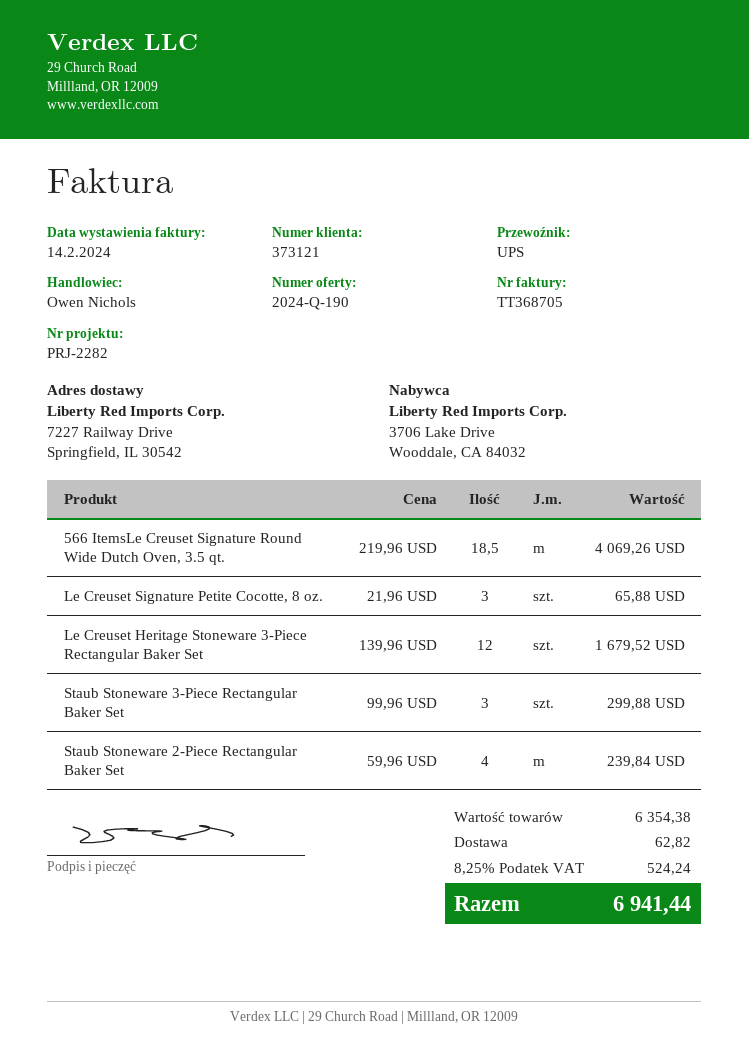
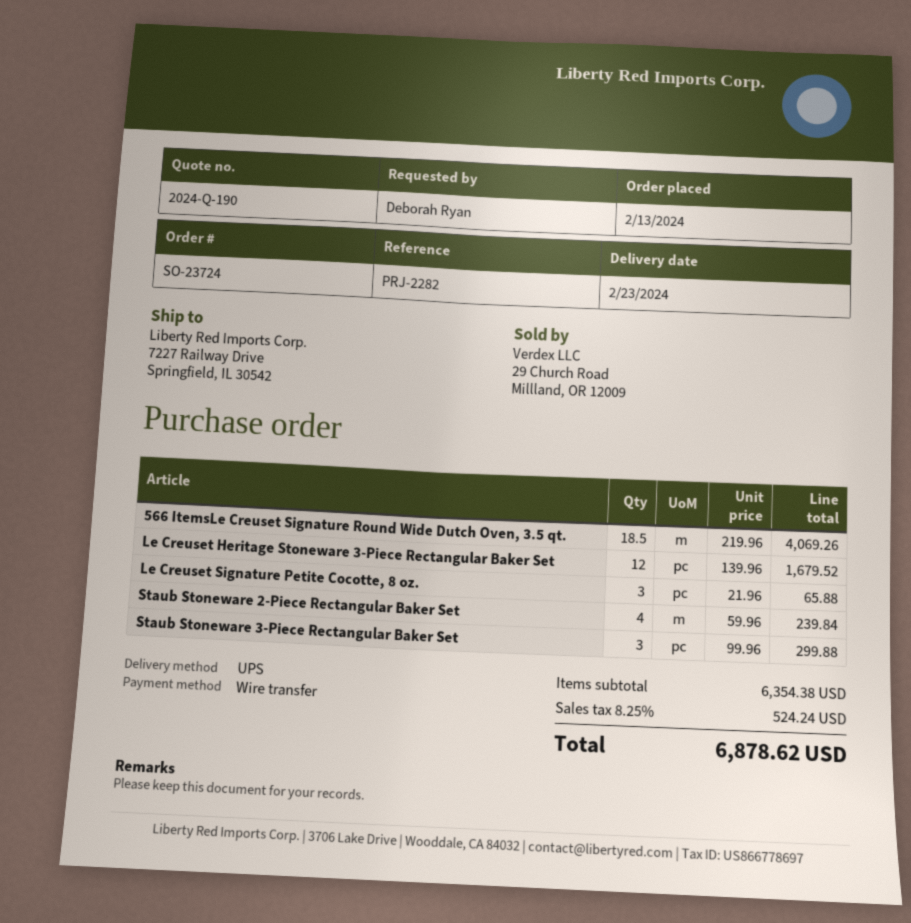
shipping: 62.82 -> none
total: 6941.44 -> 6878.62

